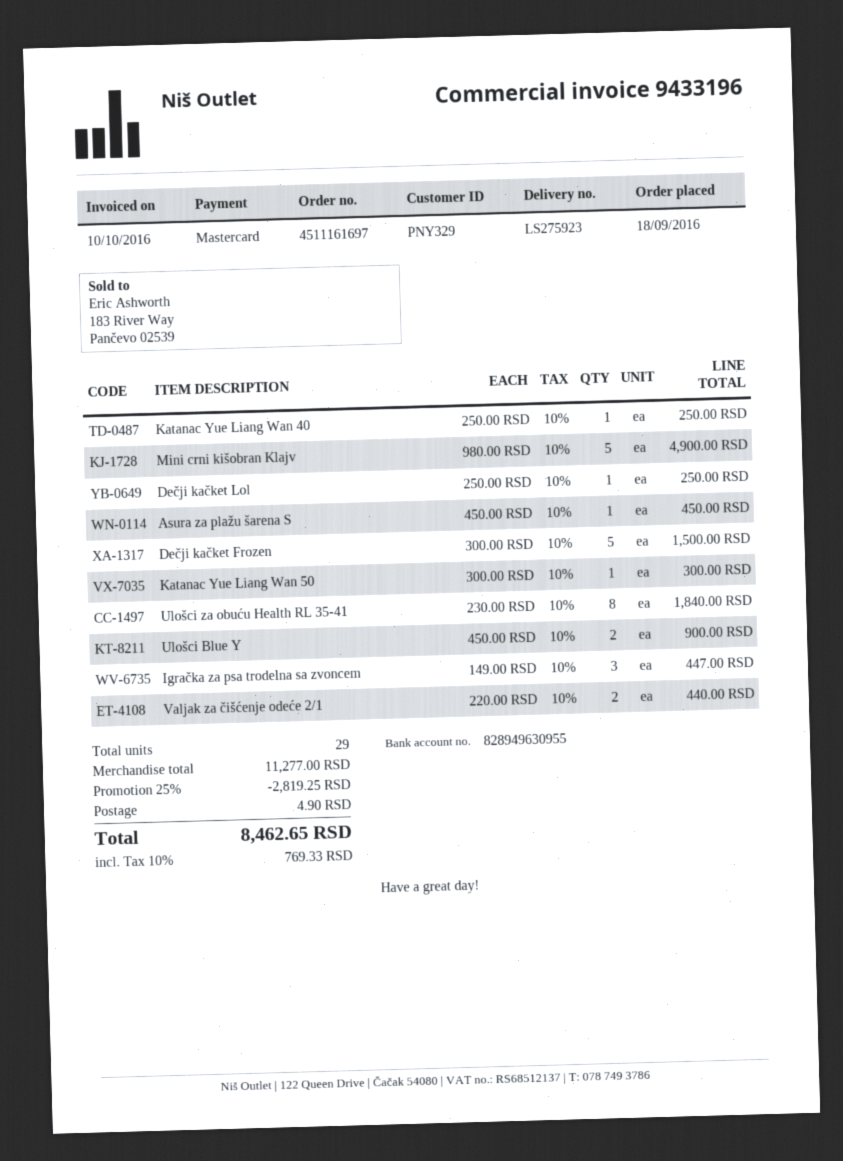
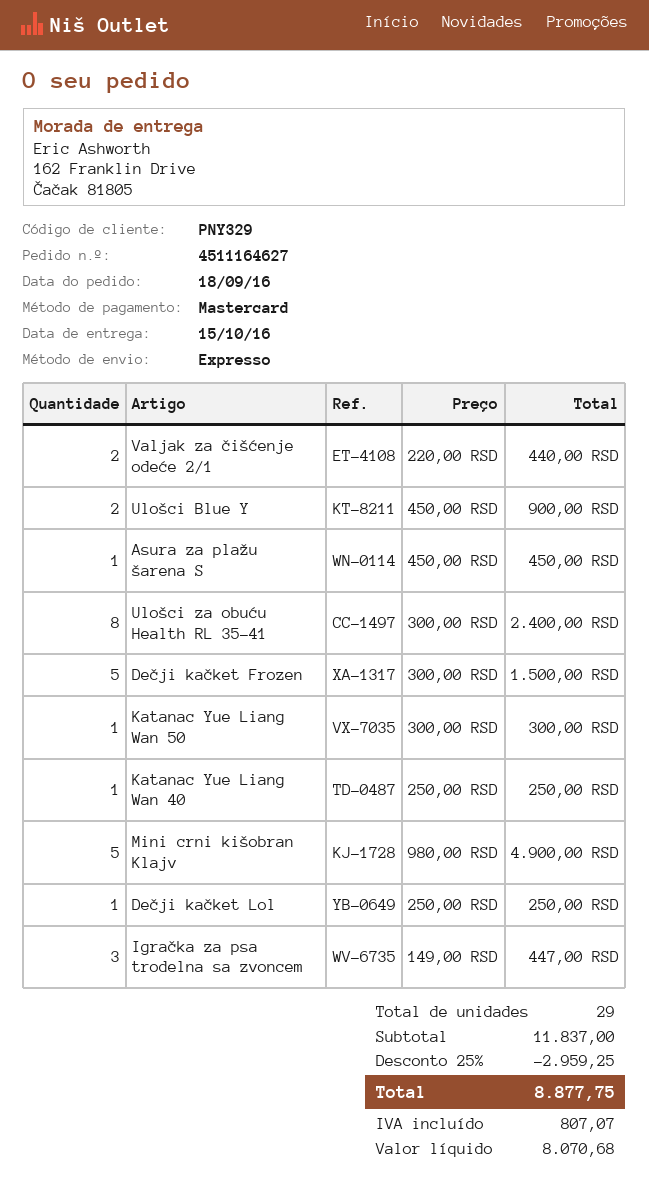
order number: 4511161697 -> 4511164627
Ulošci za obuću Health RL 35-41: 8 x 230.00 = 1840.00 -> 8 x 300.00 = 2400.00
subtotal: 11277.00 -> 11837.00
discount: 25% = 2819.25 -> 25% = 2959.25
shipping: 4.90 -> none
tax: 769.33 -> 807.07
total: 8462.65 -> 8877.75

